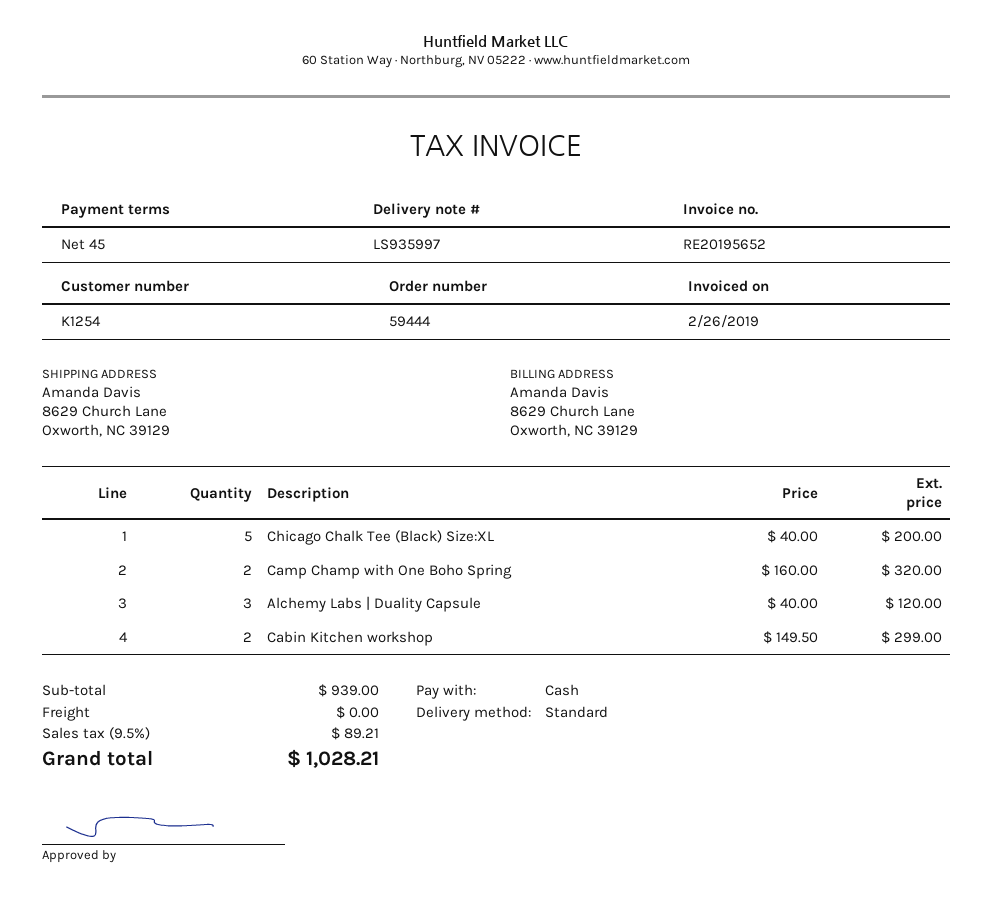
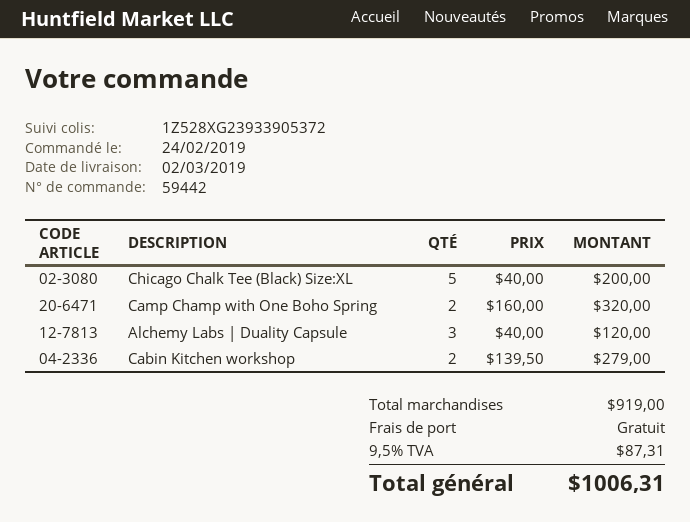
order number: 59444 -> 59442
Cabin Kitchen workshop: 2 x 149.50 = 299.00 -> 2 x 139.50 = 279.00
subtotal: 939.00 -> 919.00
tax: 9.5% = 89.21 -> 9.5% = 87.31
total: 1028.21 -> 1006.31

